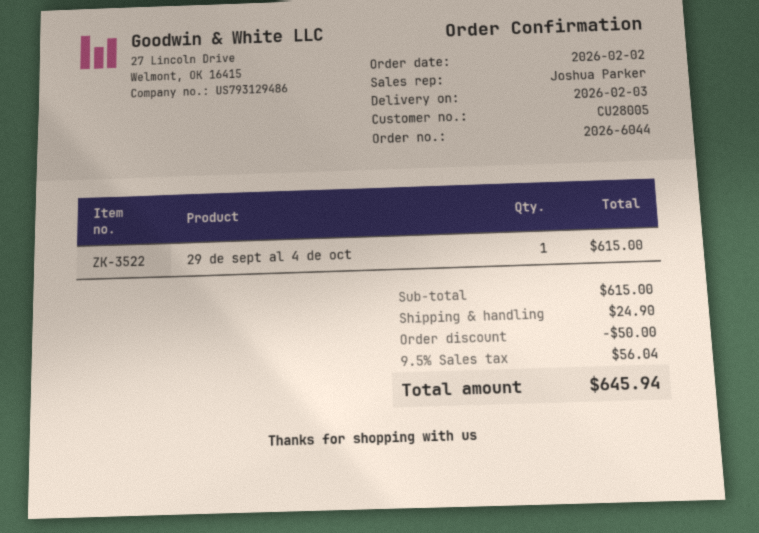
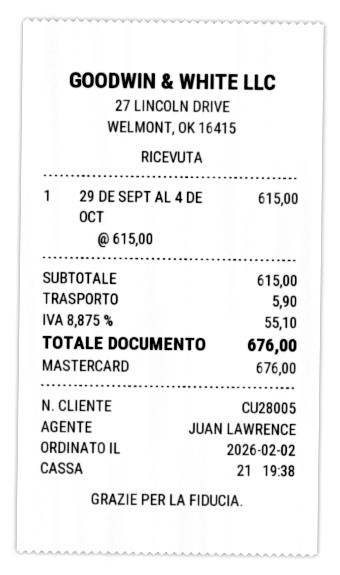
sales rep: Joshua Parker -> JUAN LAWRENCE
discount: 50.00 -> none
shipping: 24.90 -> 5.90
tax: 9.5% = 56.04 -> 8.875% = 55.10
total: 645.94 -> 676.00

